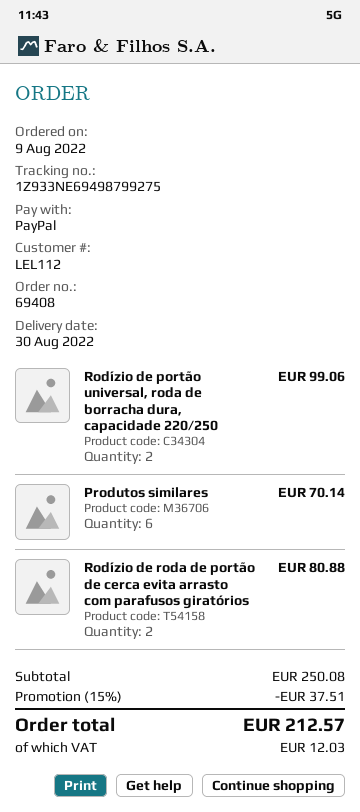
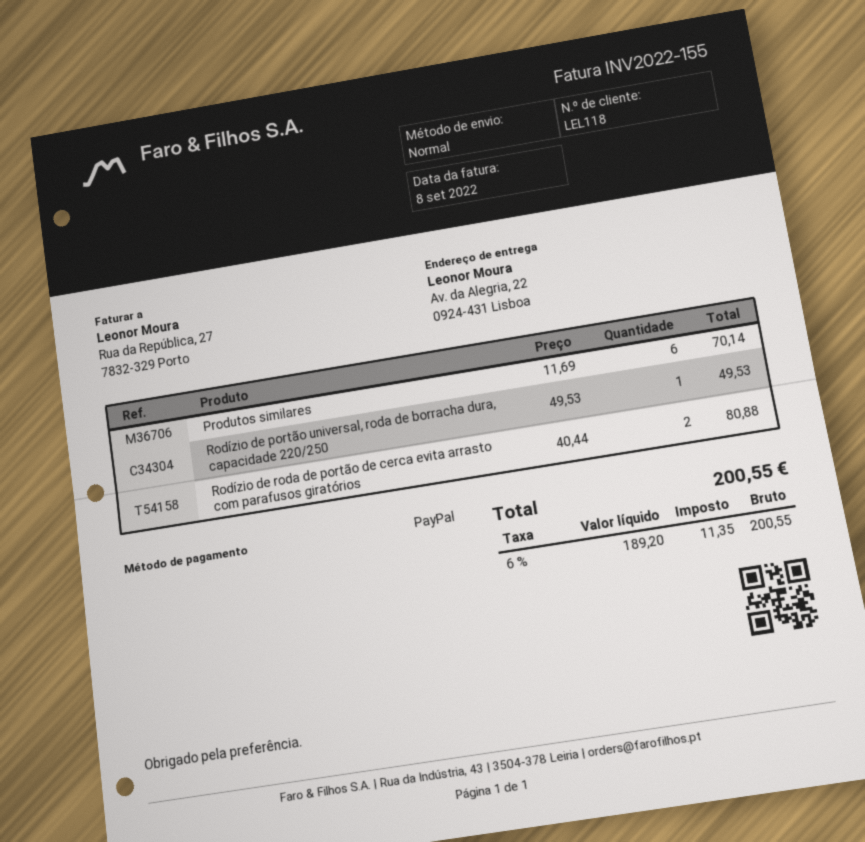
customer number: LEL112 -> LEL118
Rodízio de portão universal, roda de borracha dura, capacidade 220/250: 2 for 99.06 -> 1 for 49.53
discount: 15% = 37.51 -> none
tax: 12.03 -> 11.35
total: 212.57 -> 200.55

